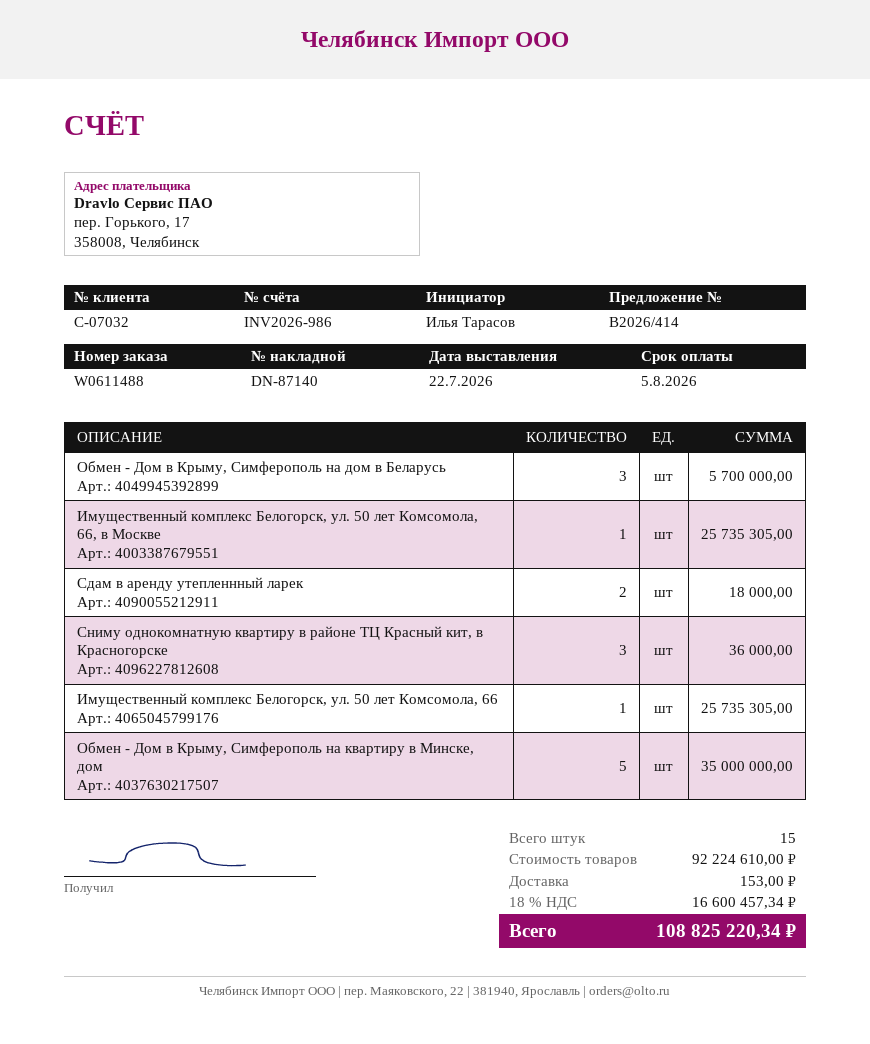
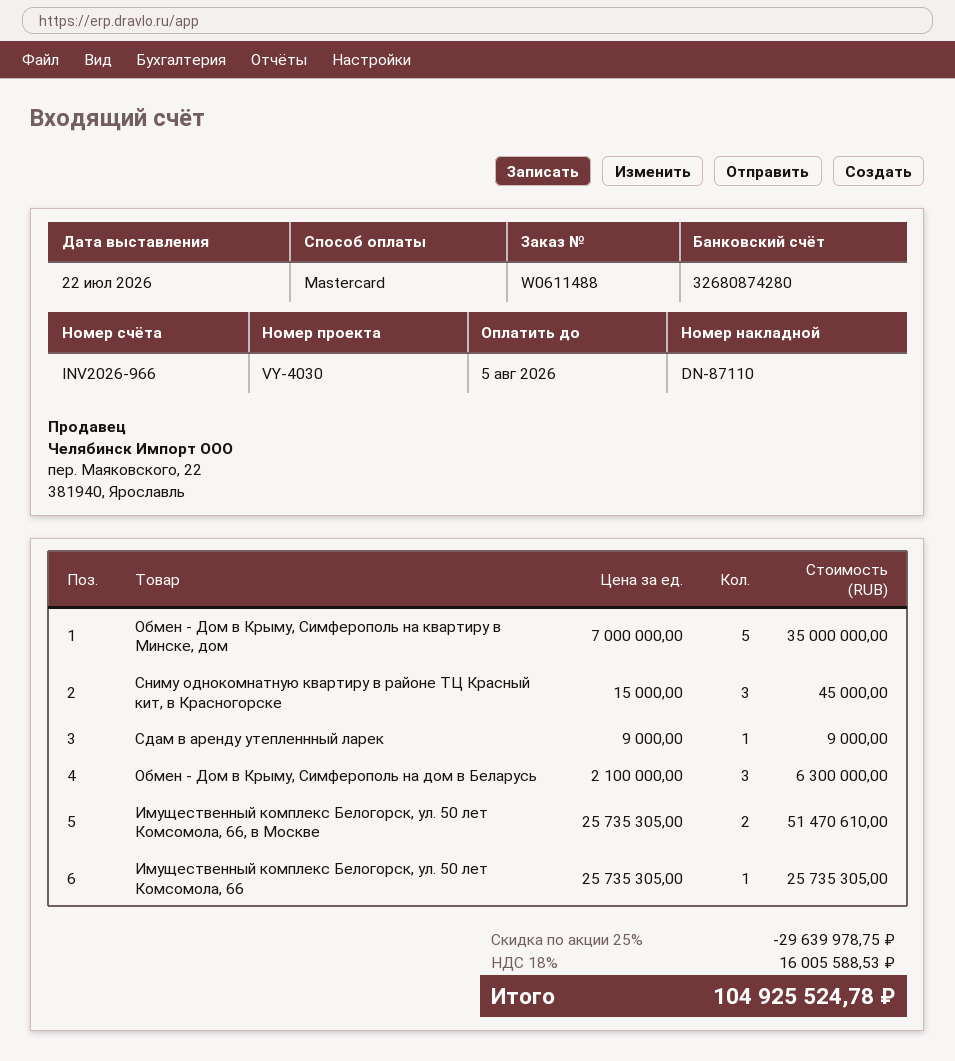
delivery note number: DN-87140 -> DN-87110
invoice number: INV2026-986 -> INV2026-966
Обмен - Дом в Крыму, Симферополь на дом в Беларусь: 3 for 5700000.00 -> 3 for 6300000.00
Имущественный комплекс Белогорск, ул. 50 лет Комсомола, 66, в Москве: 1 for 25735305.00 -> 2 for 51470610.00
Сдам в аренду утепленнный ларек: 2 for 18000.00 -> 1 for 9000.00
Сниму однокомнатную квартиру в районе ТЦ Красный кит, в Красногорске: 3 for 36000.00 -> 3 for 45000.00
discount: none -> 25% = 29639978.75
shipping: 153.00 -> none
tax: 18% = 16600457.34 -> 18% = 16005588.53
total: 108825220.34 -> 104925524.78

